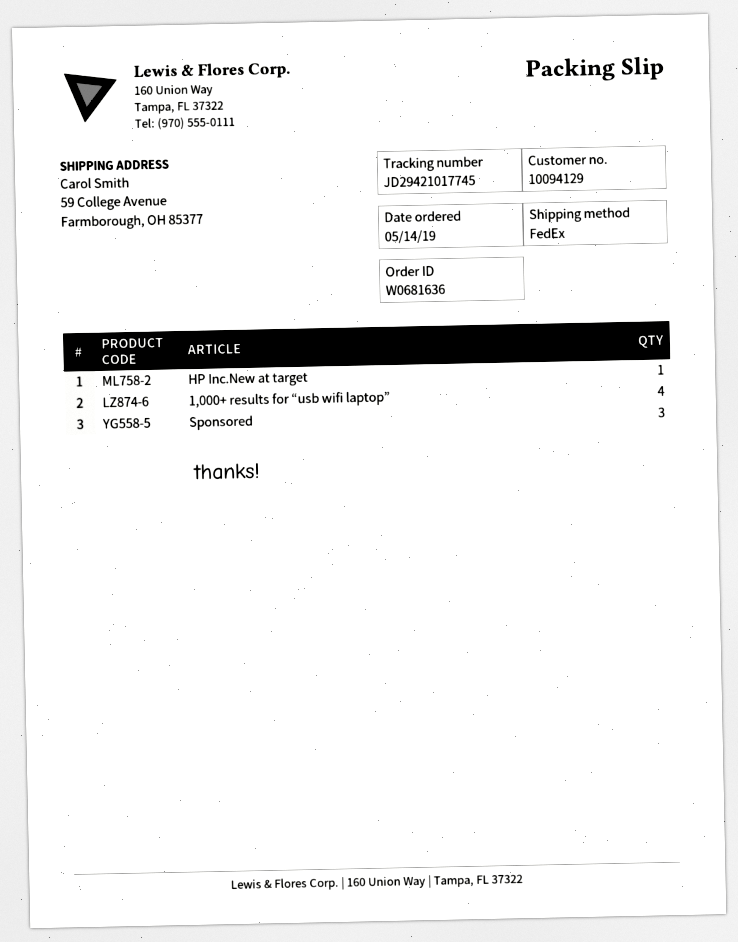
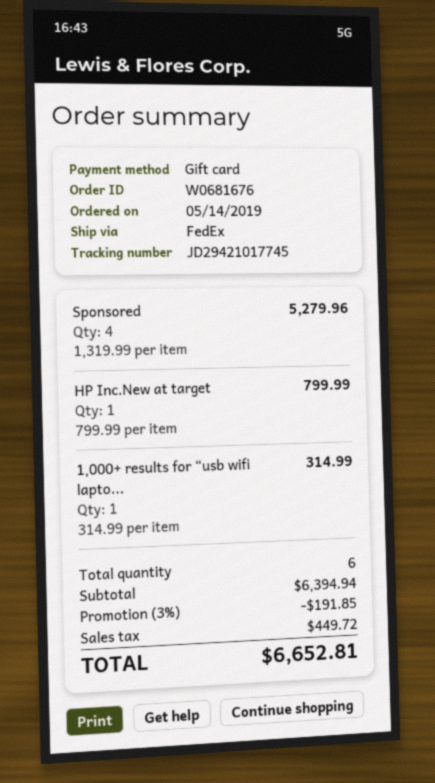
order number: W0681636 -> W0681676
1,000+ results for “usb wifi laptop”: 4 -> 1
Sponsored: 3 -> 4

